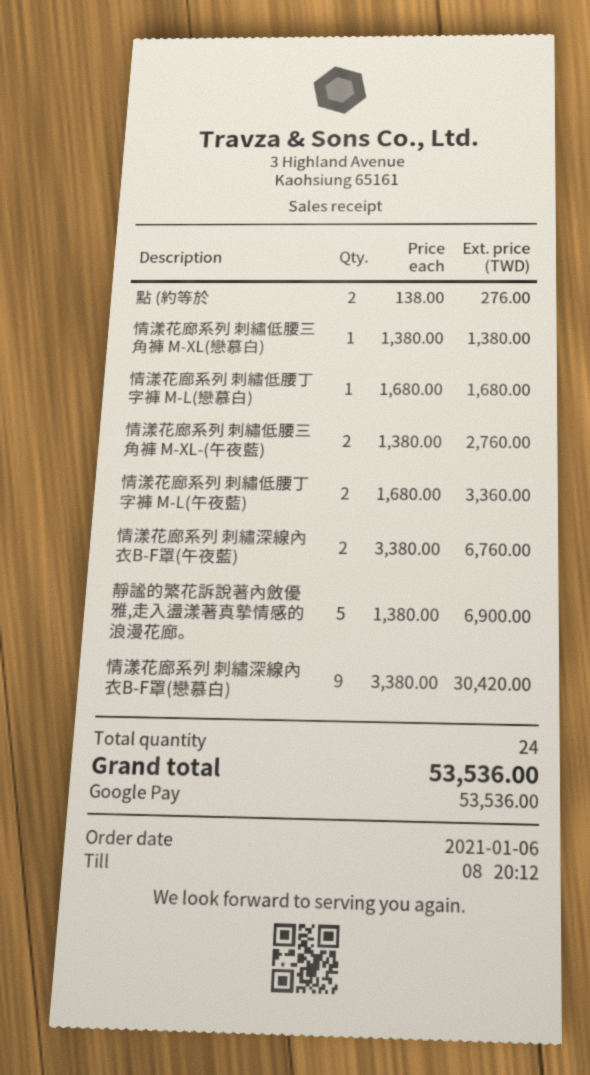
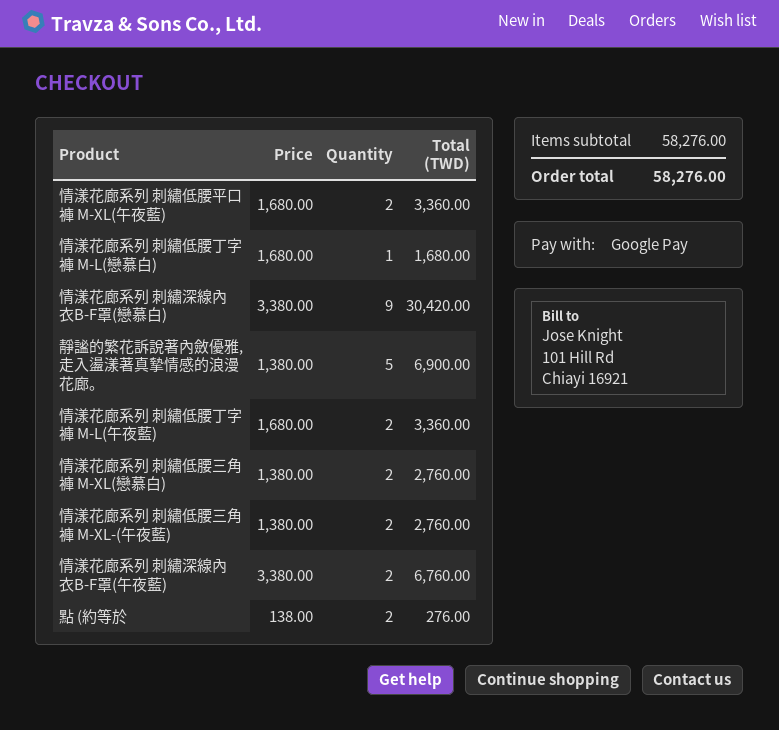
情漾花廊系列 刺繡低腰三角褲 M-XL(戀慕白): 1 x 1380.00 = 1380.00 -> 2 x 1380.00 = 2760.00
情漾花廊系列 刺繡低腰平口褲 M-XL(午夜藍): none -> 2 x 1680.00 = 3360.00
total: 53536.00 -> 58276.00

